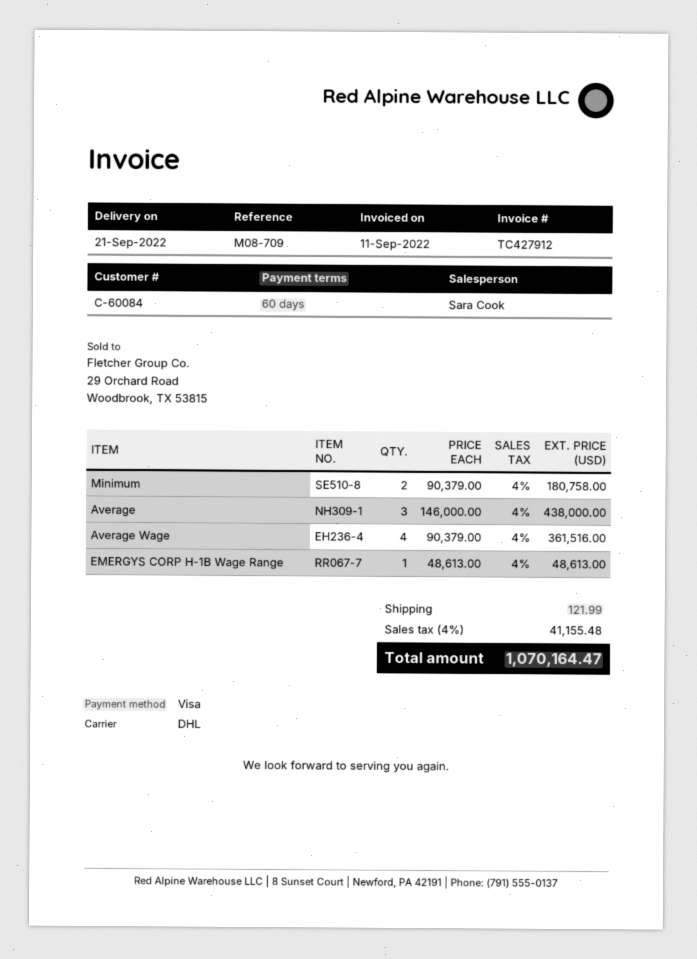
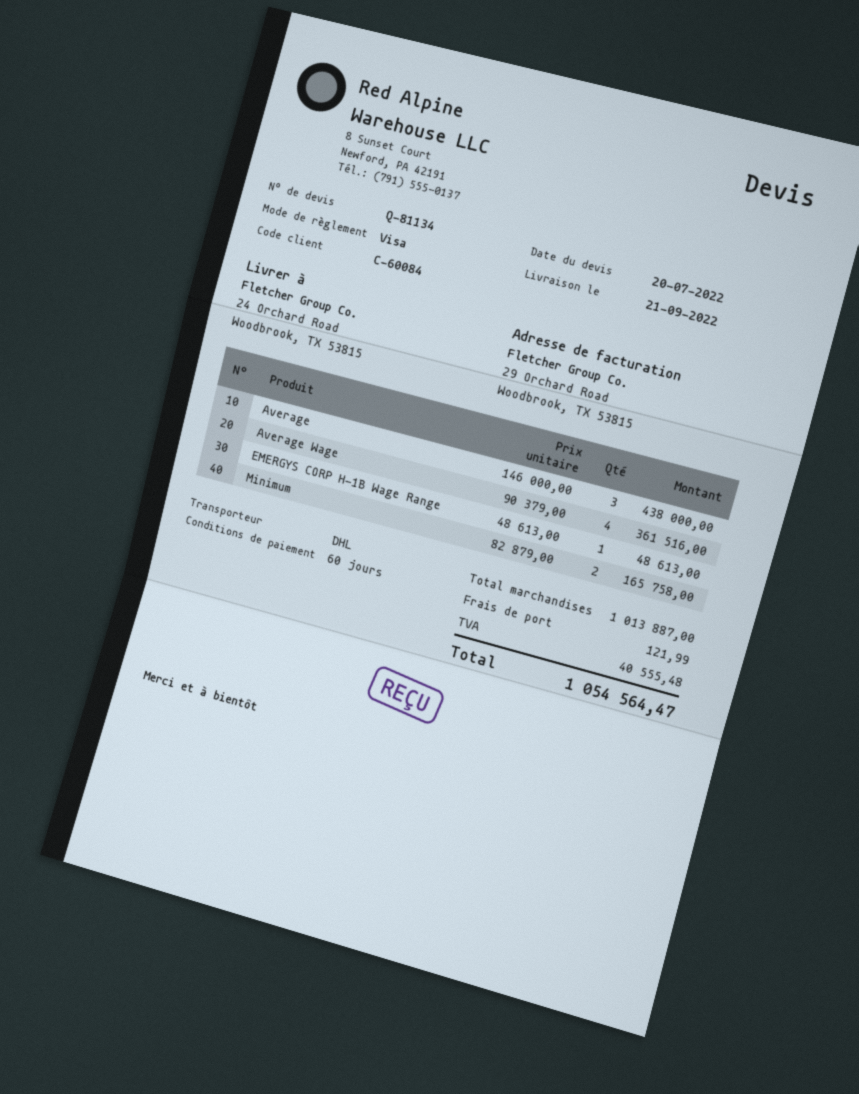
Minimum: 2 x 90379.00 = 180758.00 -> 2 x 82879.00 = 165758.00
tax: 41155.48 -> 40555.48
total: 1070164.47 -> 1054564.47

